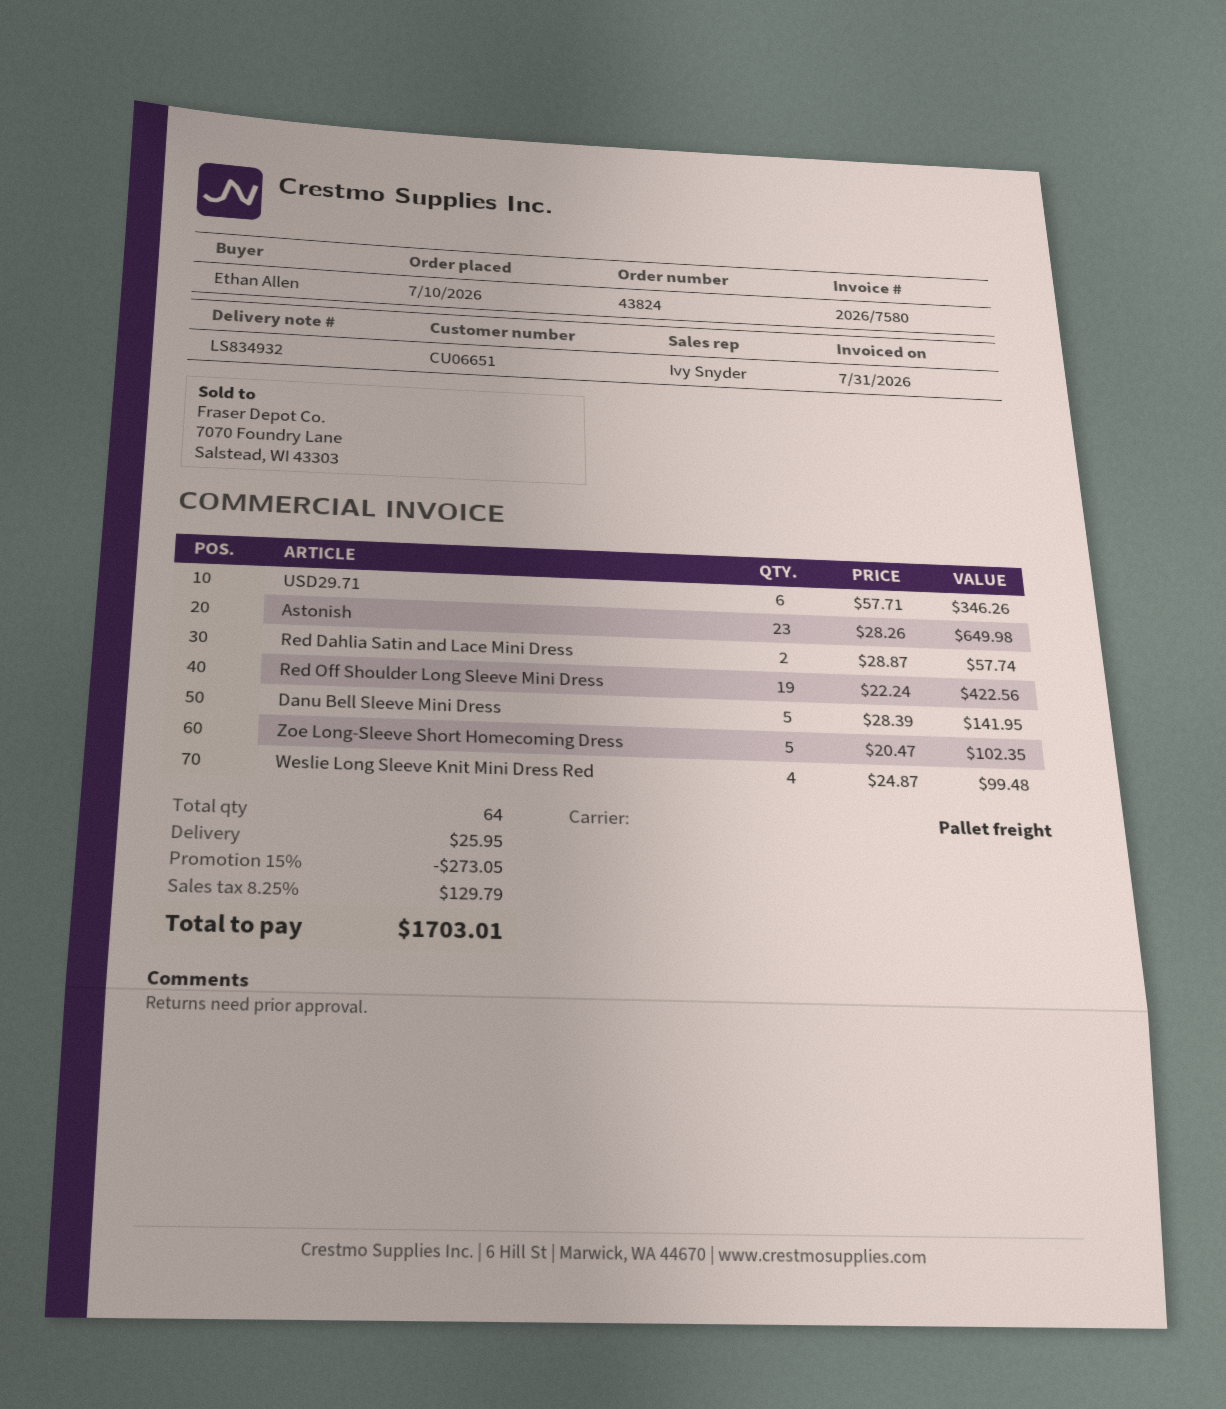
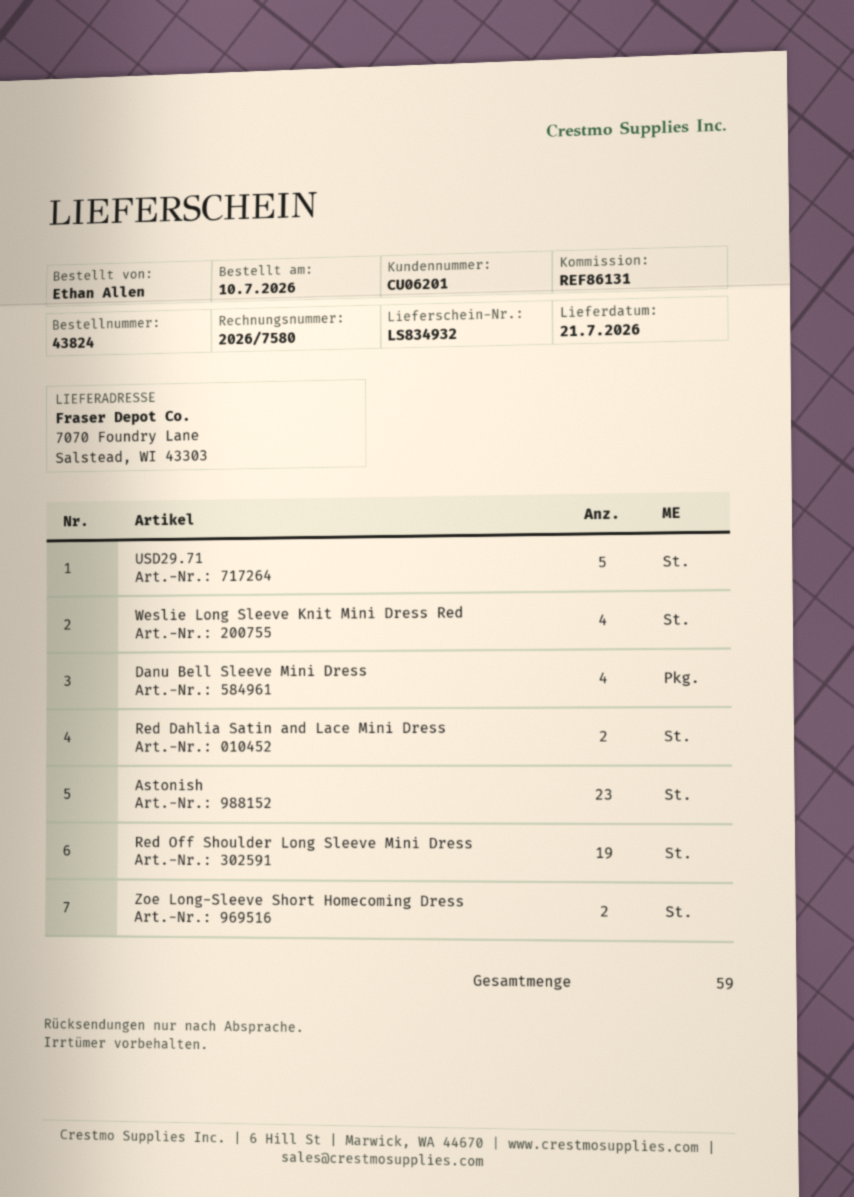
customer number: CU06651 -> CU06201
USD29.71: 6 -> 5
Danu Bell Sleeve Mini Dress: 5 -> 4
Zoe Long-Sleeve Short Homecoming Dress: 5 -> 2
total quantity: 64 -> 59

